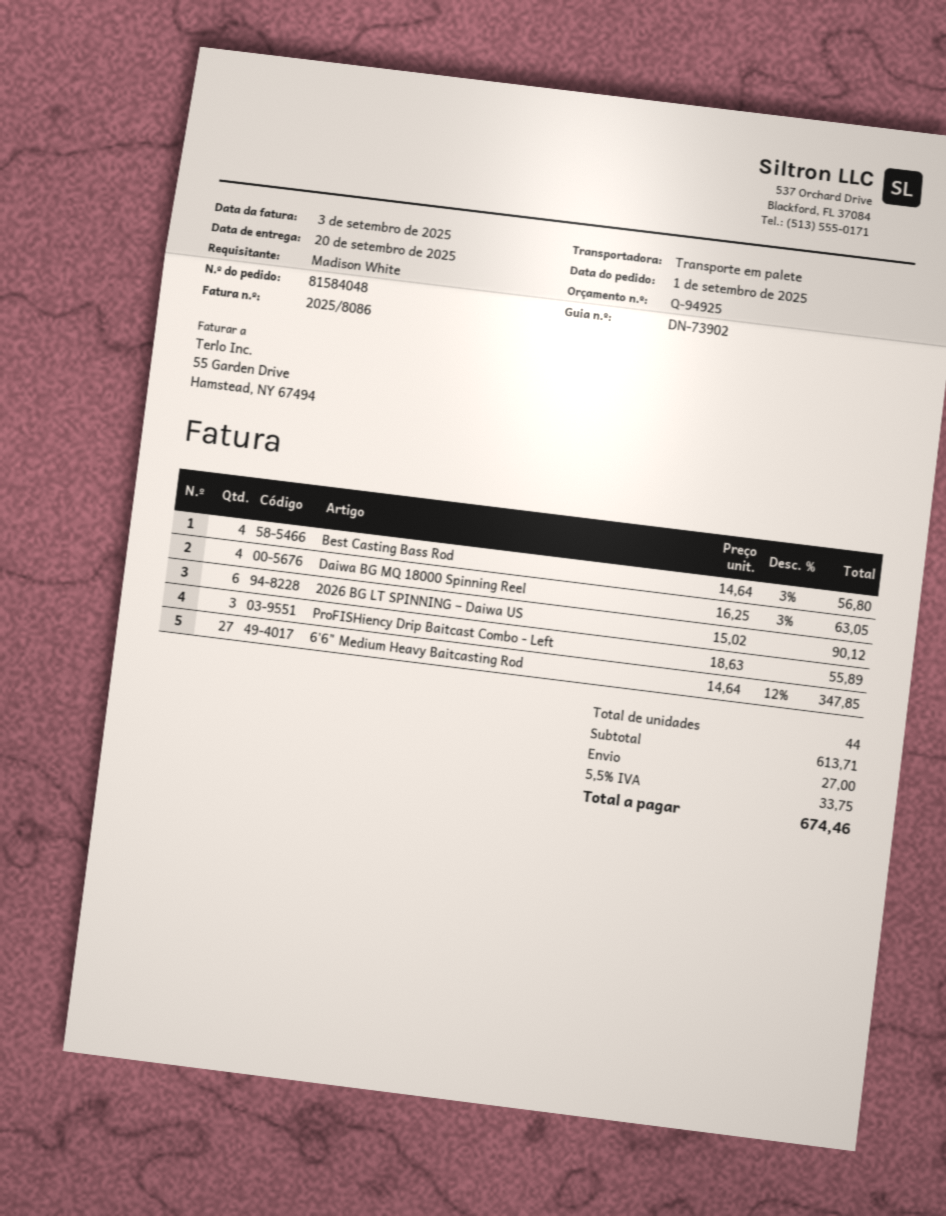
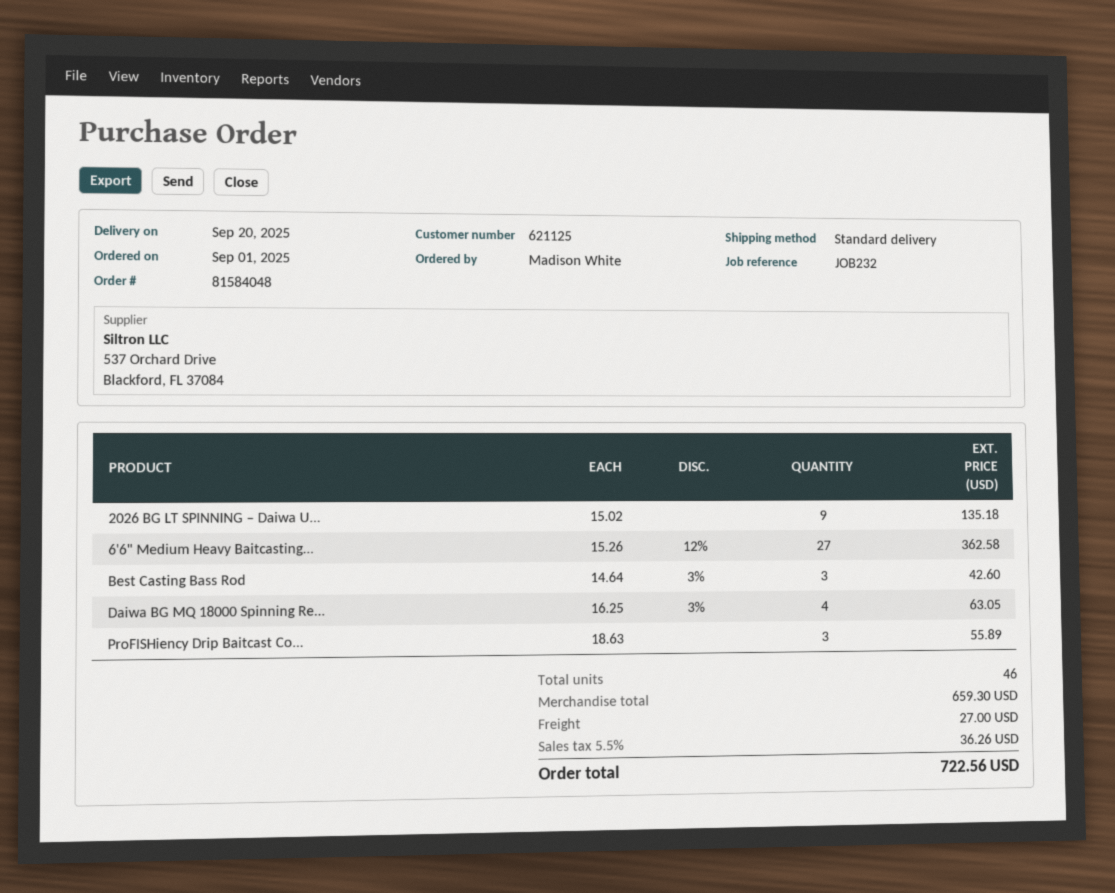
shipping method: pallet freight -> standard
Best Casting Bass Rod: 4 x 14.64 - 3% = 56.80 -> 3 x 14.64 - 3% = 42.60
2026 BG LT SPINNING – Daiwa US: 6 x 15.02 = 90.12 -> 9 x 15.02 = 135.18
6'6" Medium Heavy Baitcasting Rod: 27 x 14.64 - 12% = 347.85 -> 27 x 15.26 - 12% = 362.58
total quantity: 44 -> 46
subtotal: 613.71 -> 659.30
tax: 5.5% = 33.75 -> 5.5% = 36.26
total: 674.46 -> 722.56

